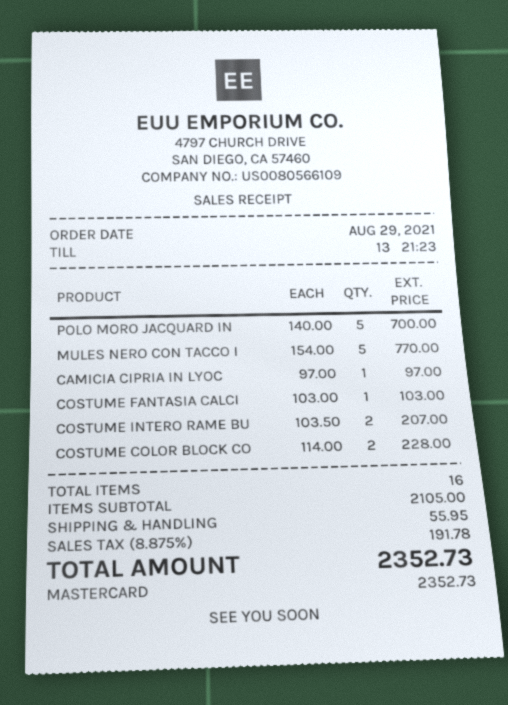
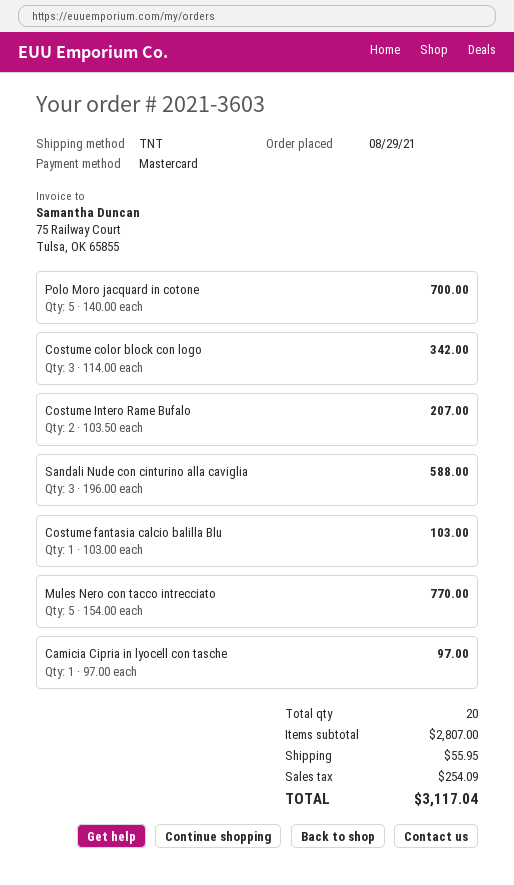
COSTUME COLOR BLOCK CO: 2 x 114.00 = 228.00 -> 3 x 114.00 = 342.00
Sandali Nude con cinturino alla caviglia: none -> 3 x 196.00 = 588.00
total quantity: 16 -> 20
subtotal: 2105.00 -> 2807.00
tax: 191.78 -> 254.09
total: 2352.73 -> 3117.04

